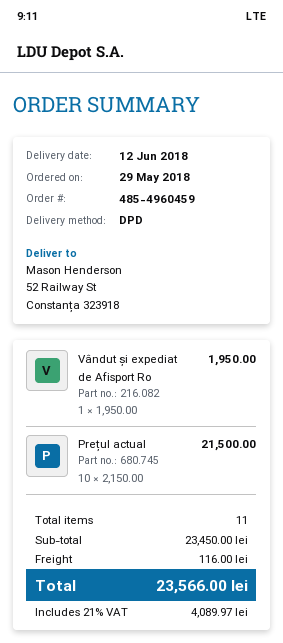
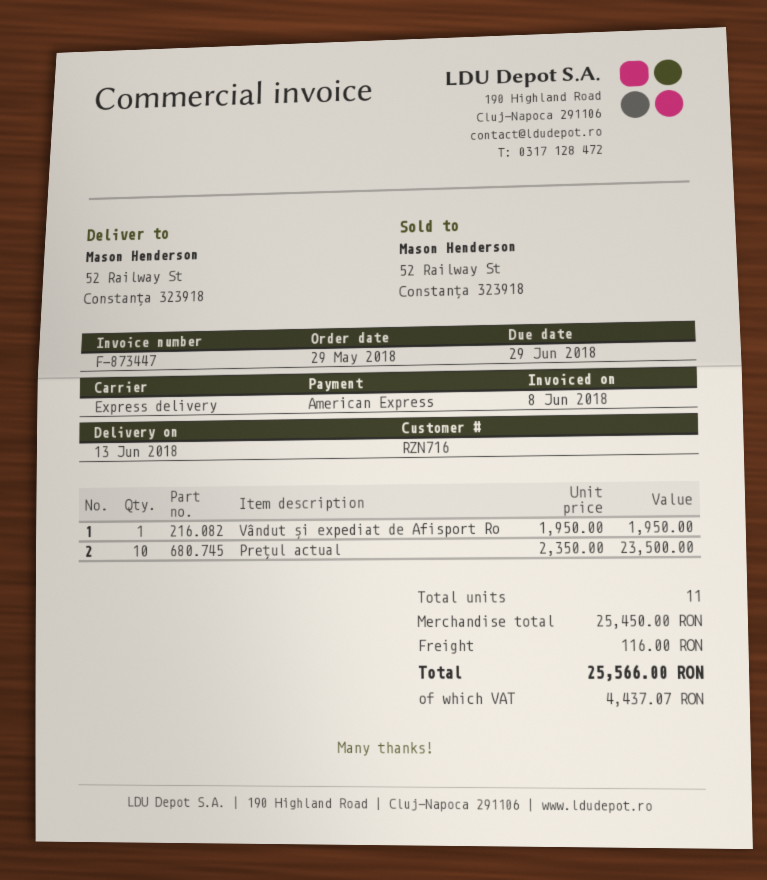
delivery date: 2018-06-12 -> 2018-06-13
shipping method: DPD -> express
Prețul actual: 10 x 2150.00 = 21500.00 -> 10 x 2350.00 = 23500.00
subtotal: 23450.00 -> 25450.00
tax: 4089.97 -> 4437.07
total: 23566.00 -> 25566.00

